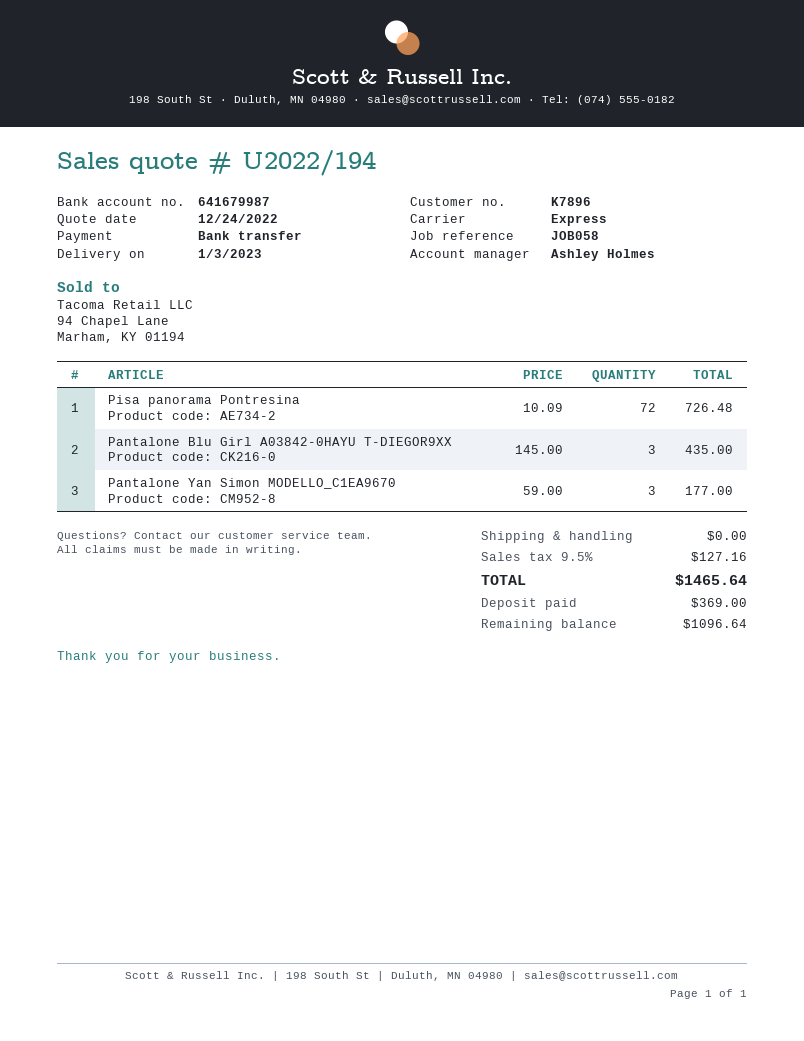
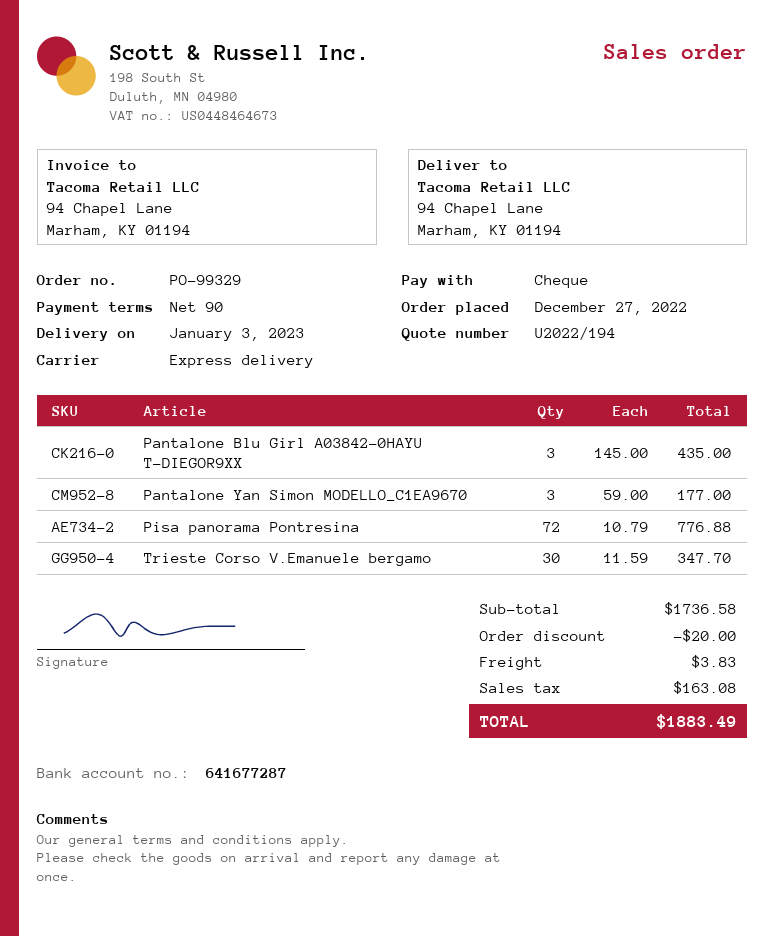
payment method: bank transfer -> cheque
bank account: 641679987 -> 641677287
Pisa panorama Pontresina: 72 x 10.09 = 726.48 -> 72 x 10.79 = 776.88
Trieste Corso V.Emanuele bergamo: none -> 30 x 11.59 = 347.70
discount: none -> 20.00
shipping: 0.00 -> 3.83
tax: 127.16 -> 163.08
total: 1465.64 -> 1883.49

